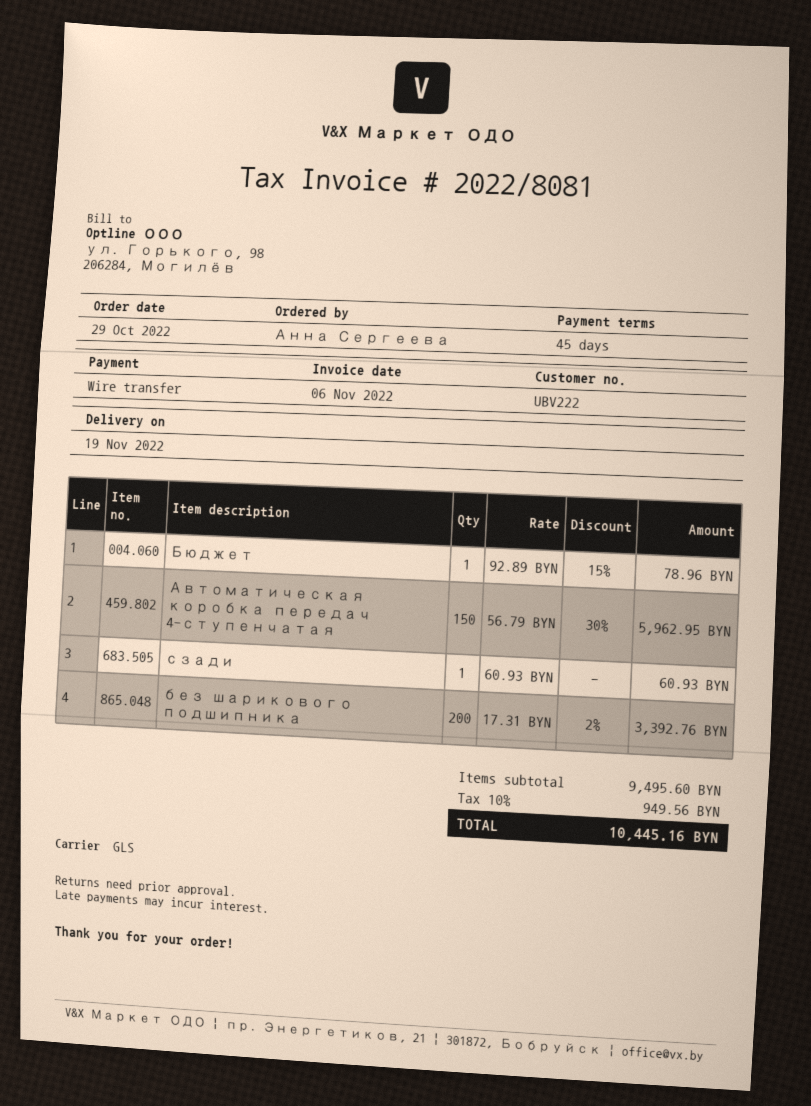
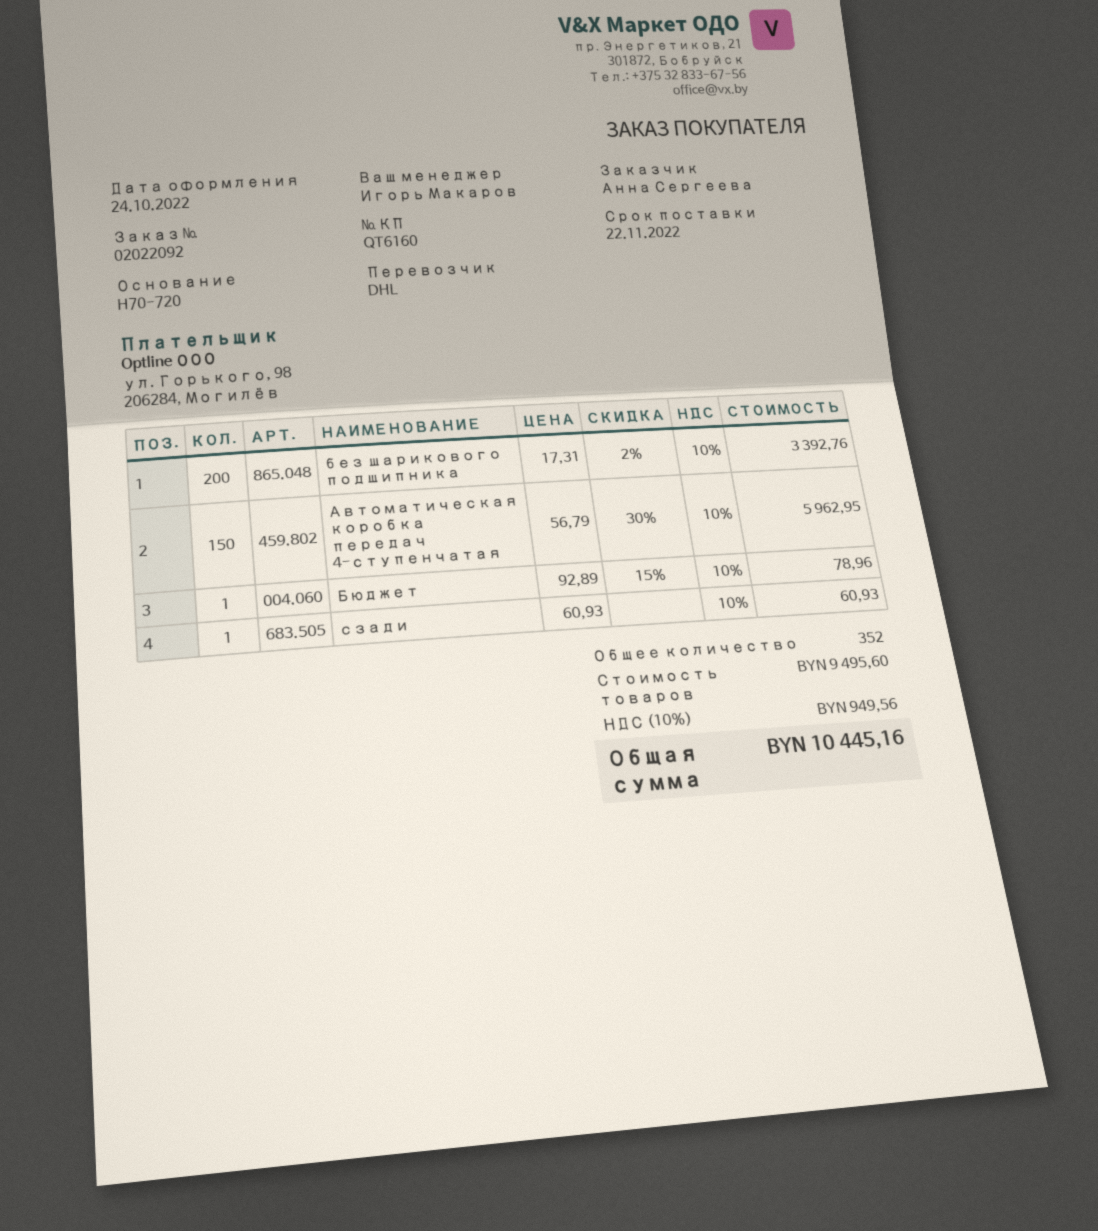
order date: 2022-10-29 -> 2022-10-24
delivery date: 2022-11-19 -> 2022-11-22
shipping method: GLS -> DHL

